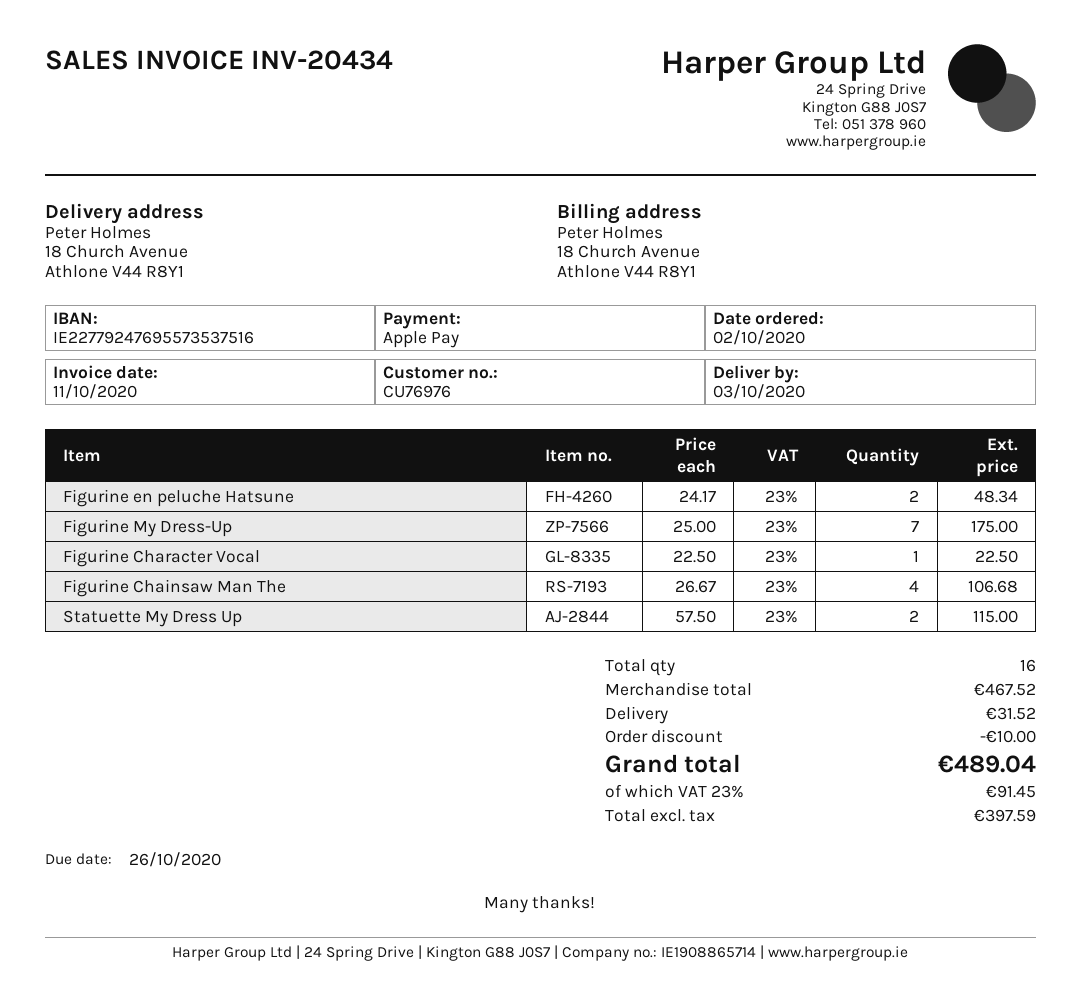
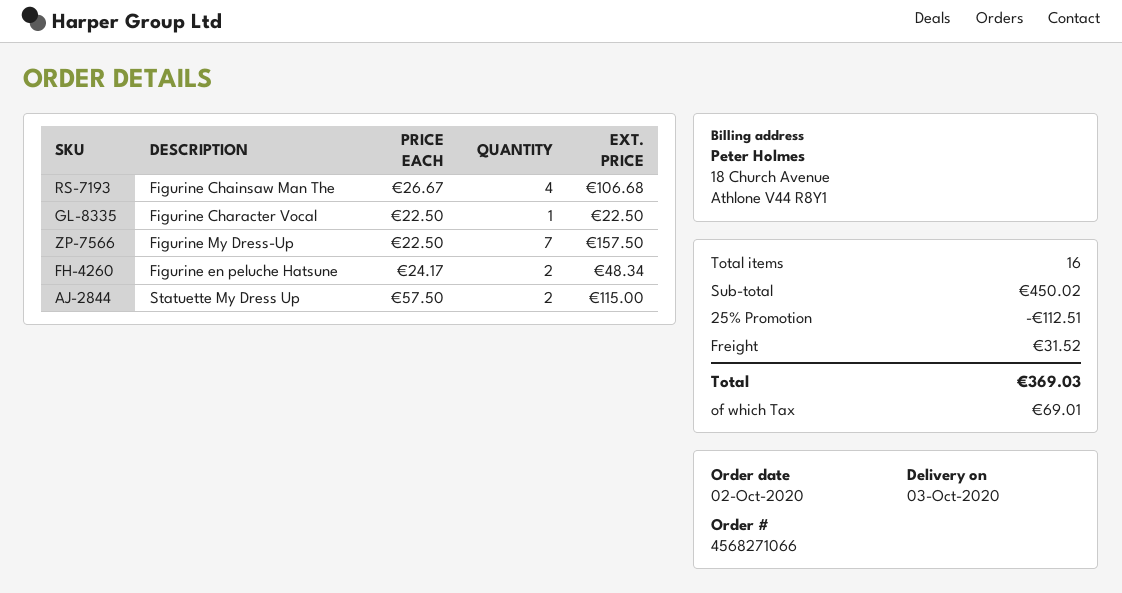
Figurine My Dress-Up: 7 x 25.00 = 175.00 -> 7 x 22.50 = 157.50
subtotal: 467.52 -> 450.02
discount: 10.00 -> 112.51
tax: 91.45 -> 69.01
total: 489.04 -> 369.03

